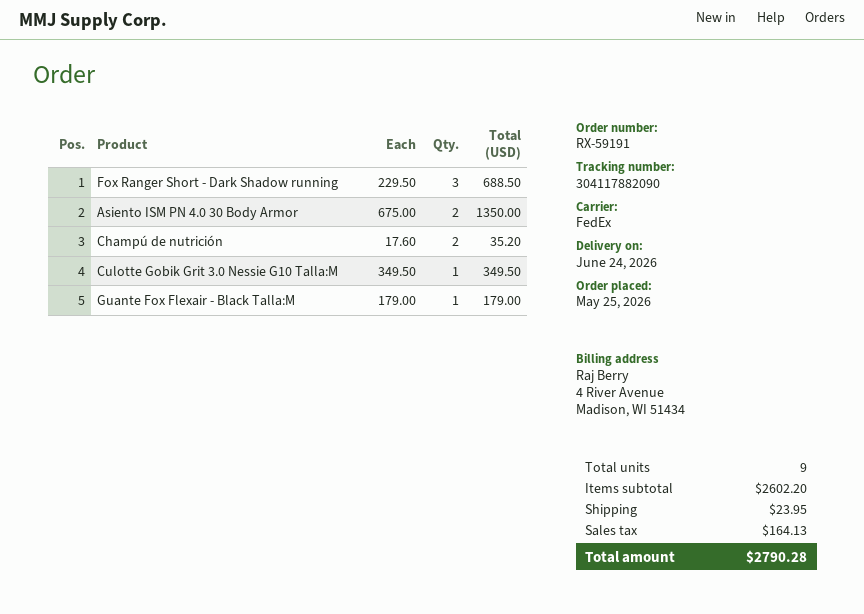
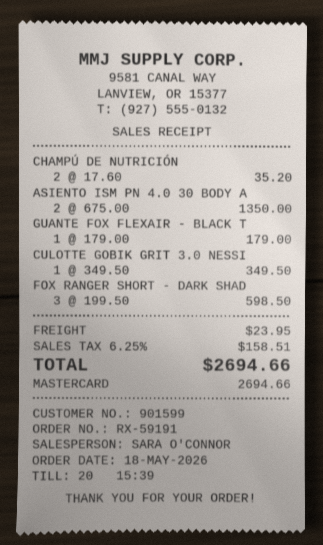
order date: 2026-05-25 -> 2026-05-18
Fox Ranger Short - Dark Shadow running: 3 x 229.50 = 688.50 -> 3 x 199.50 = 598.50
tax: 164.13 -> 158.51
total: 2790.28 -> 2694.66

